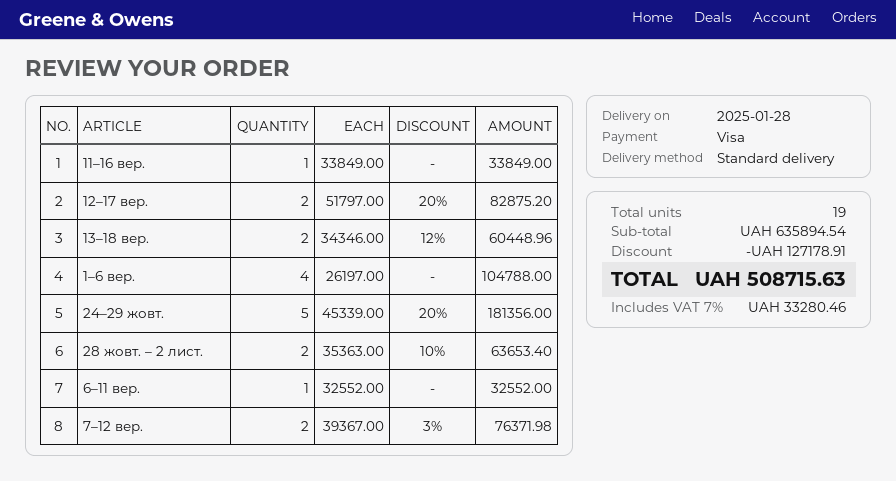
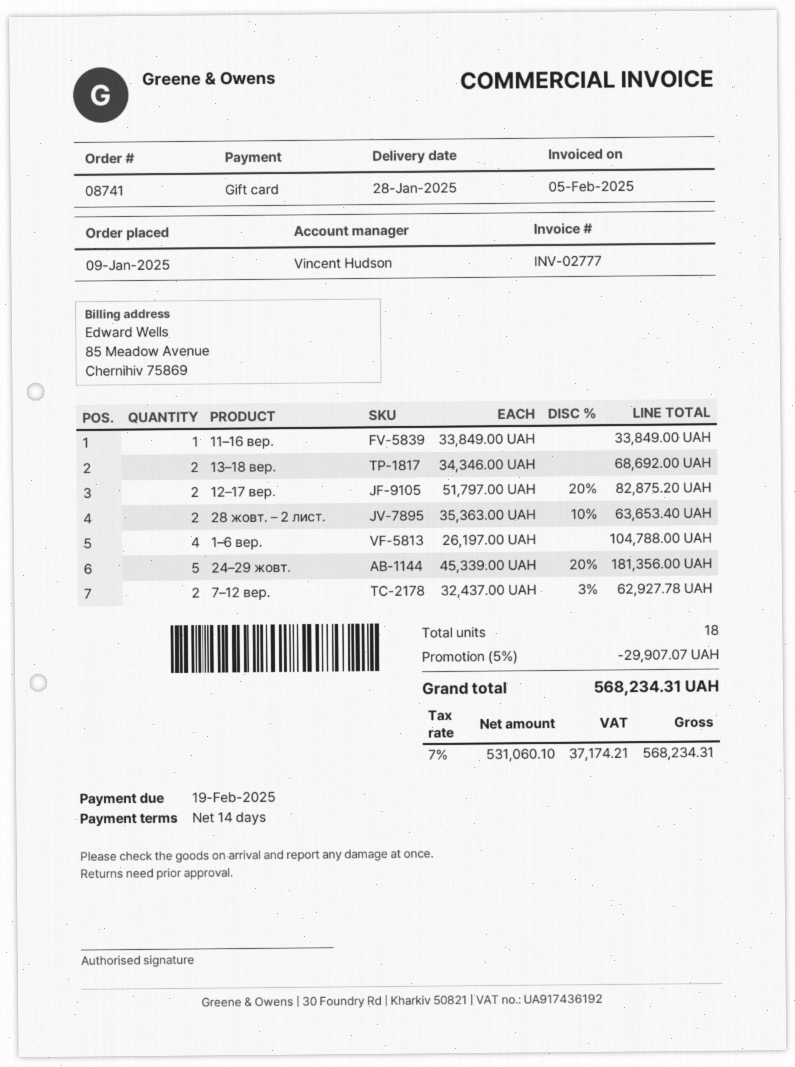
payment method: Visa -> gift card
13–18 вер.: 2 x 34346.00 - 12% = 60448.96 -> 2 x 34346.00 = 68692.00
6–11 вер.: 1 x 32552.00 = 32552.00 -> none
7–12 вер.: 2 x 39367.00 - 3% = 76371.98 -> 2 x 32437.00 - 3% = 62927.78
total quantity: 19 -> 18
discount: 127178.91 -> 29907.07
tax: 7% = 33280.46 -> 7% = 37174.21
total: 508715.63 -> 568234.31

